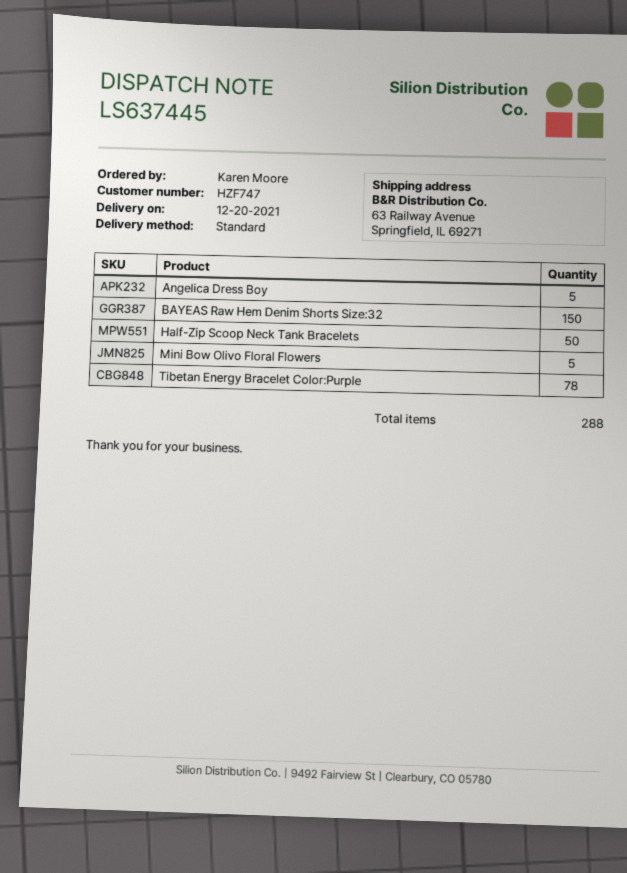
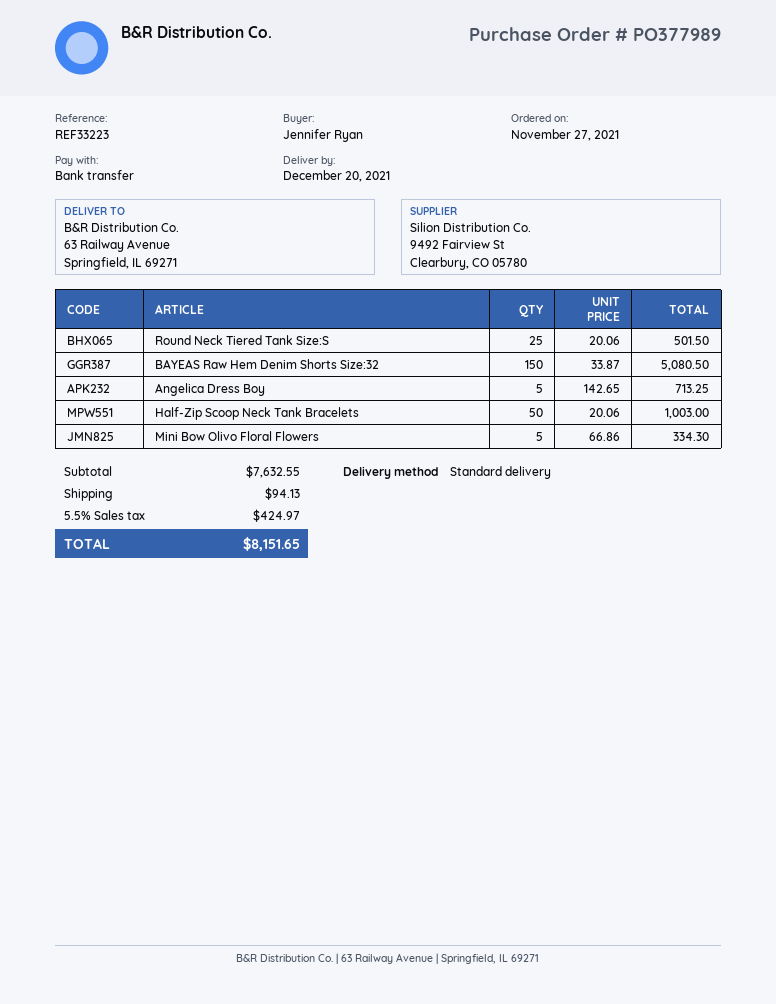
ordered by: Karen Moore -> Jennifer Ryan
Tibetan Energy Bracelet Color:Purple: 78 -> none
Round Neck Tiered Tank Size:S: none -> 25

